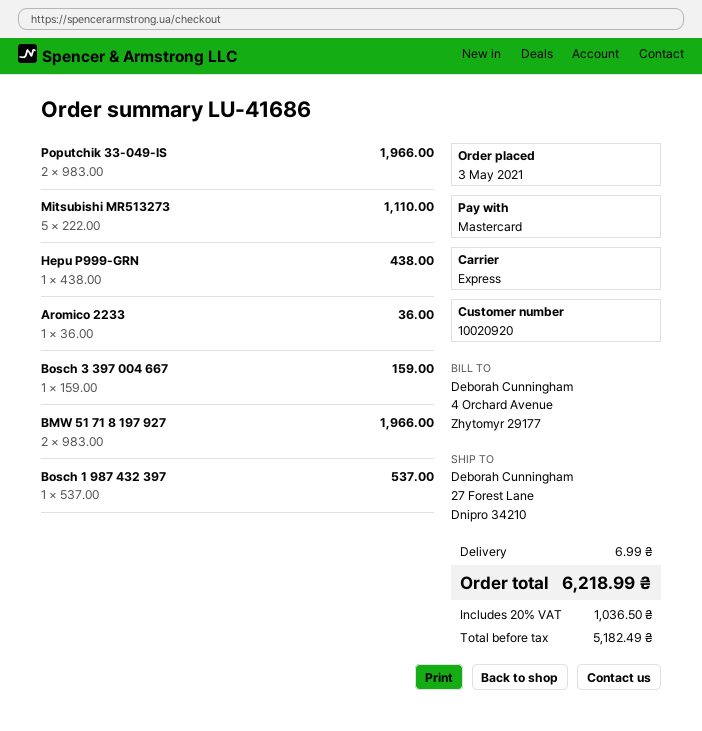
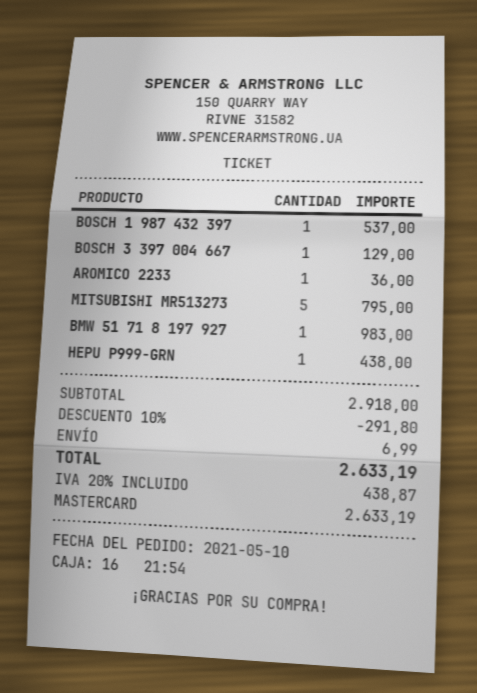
order date: 2021-05-03 -> 2021-05-10
Poputchik 33-049-IS: 2 for 1966.00 -> none
Mitsubishi MR513273: 5 for 1110.00 -> 5 for 795.00
Bosch 3 397 004 667: 1 for 159.00 -> 1 for 129.00
BMW 51 71 8 197 927: 2 for 1966.00 -> 1 for 983.00
discount: none -> 10% = 291.80
tax: 20% = 1036.50 -> 20% = 438.87
total: 6218.99 -> 2633.19

